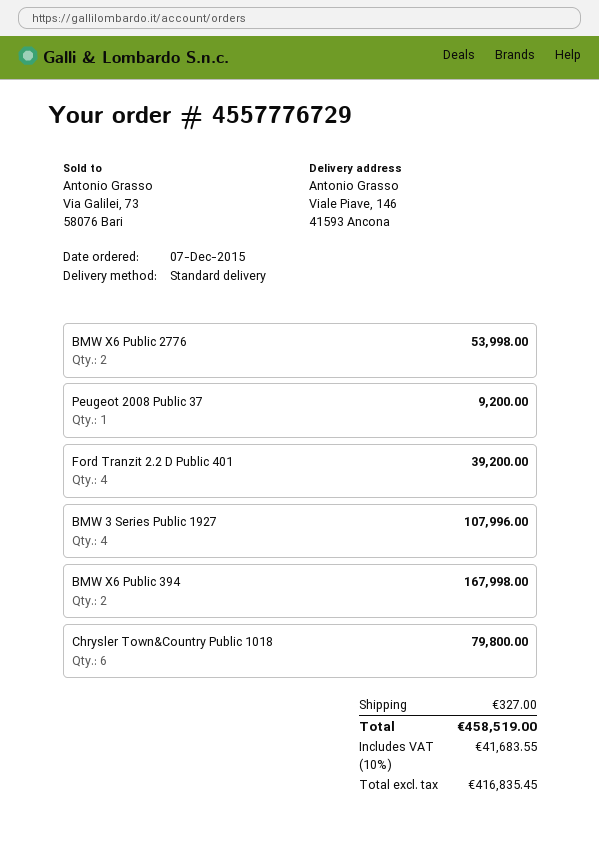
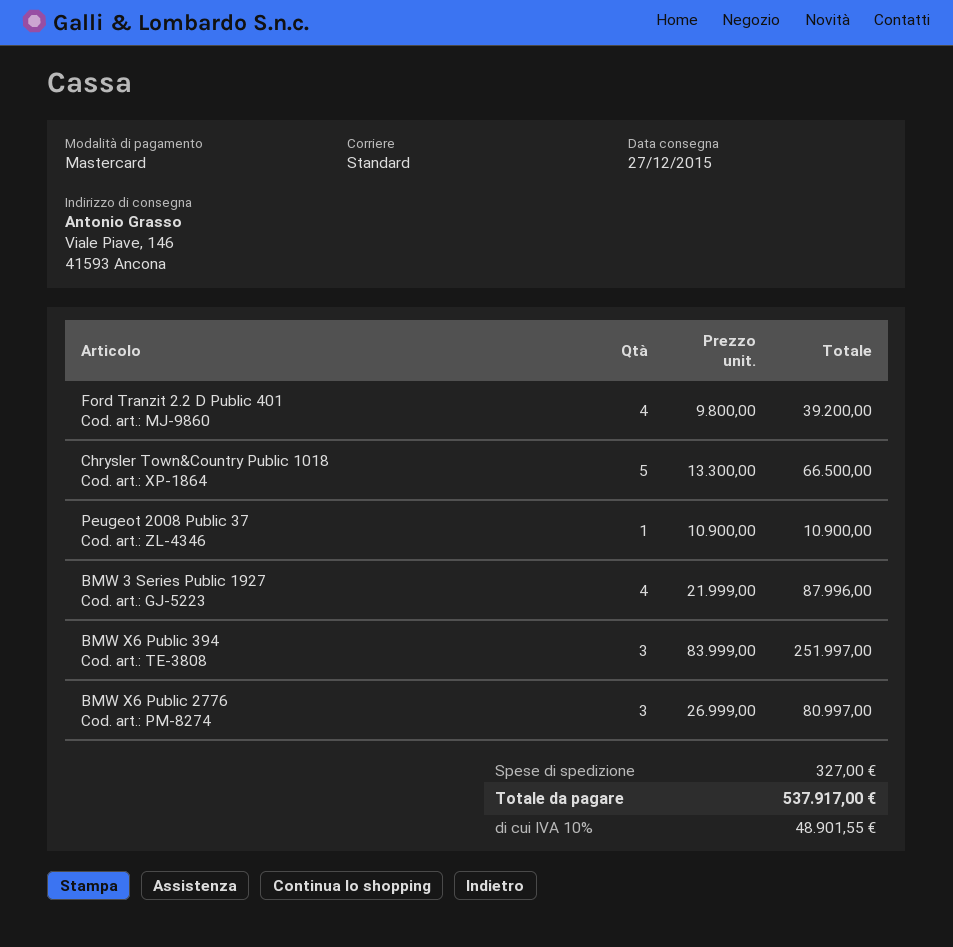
BMW X6 Public 2776: 2 for 53998.00 -> 3 for 80997.00
Peugeot 2008 Public 37: 1 for 9200.00 -> 1 for 10900.00
BMW 3 Series Public 1927: 4 for 107996.00 -> 4 for 87996.00
BMW X6 Public 394: 2 for 167998.00 -> 3 for 251997.00
Chrysler Town&Country Public 1018: 6 for 79800.00 -> 5 for 66500.00
tax: 10% = 41683.55 -> 10% = 48901.55
total: 458519.00 -> 537917.00

